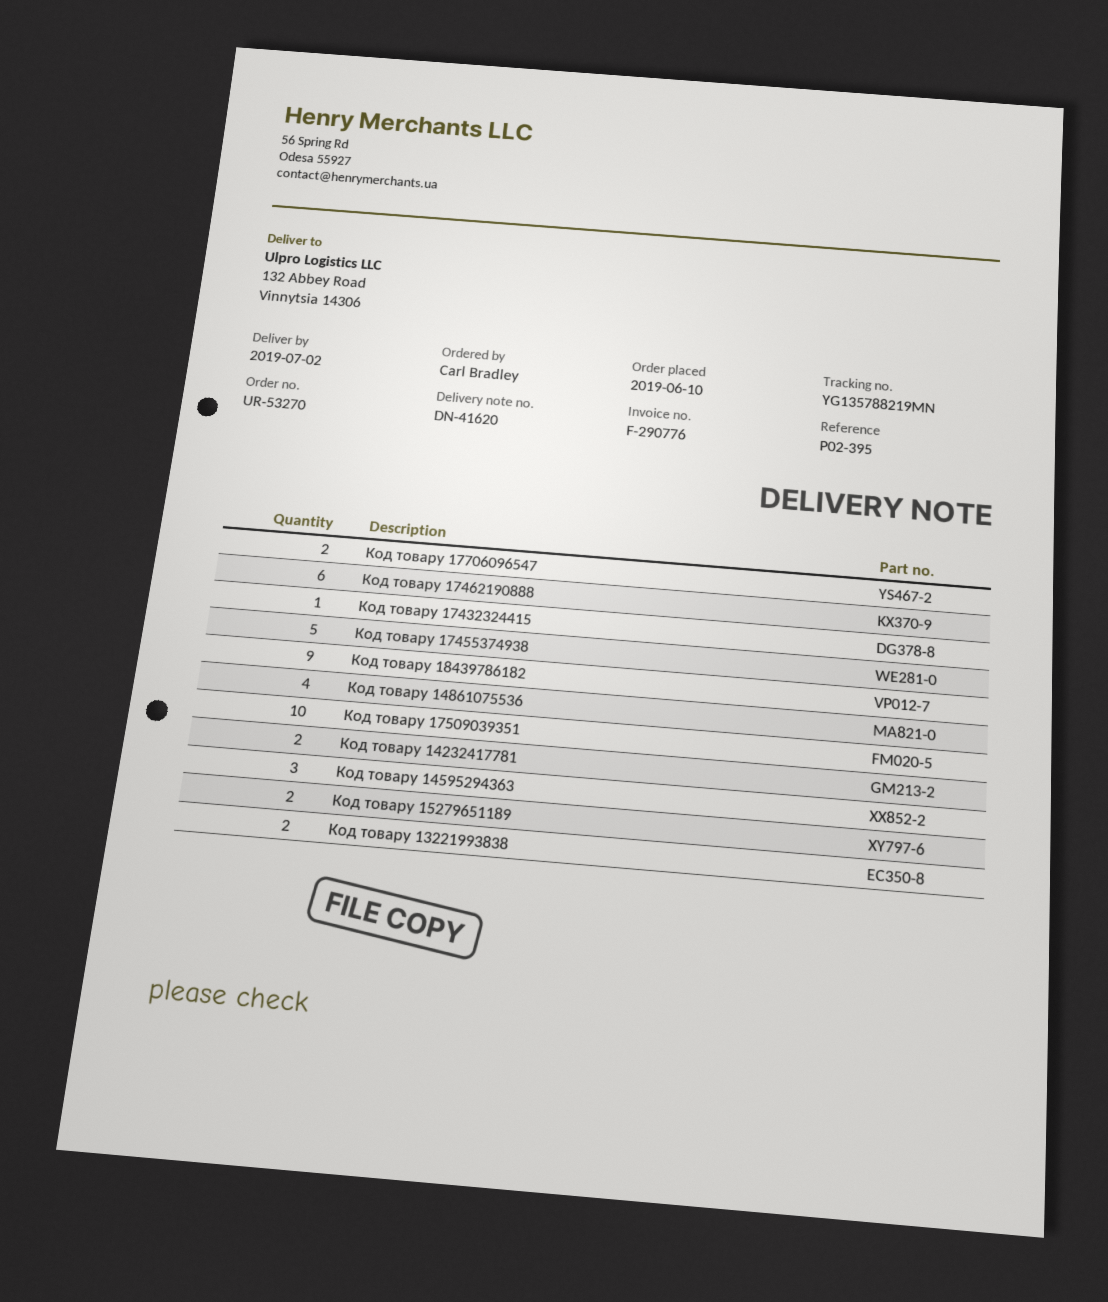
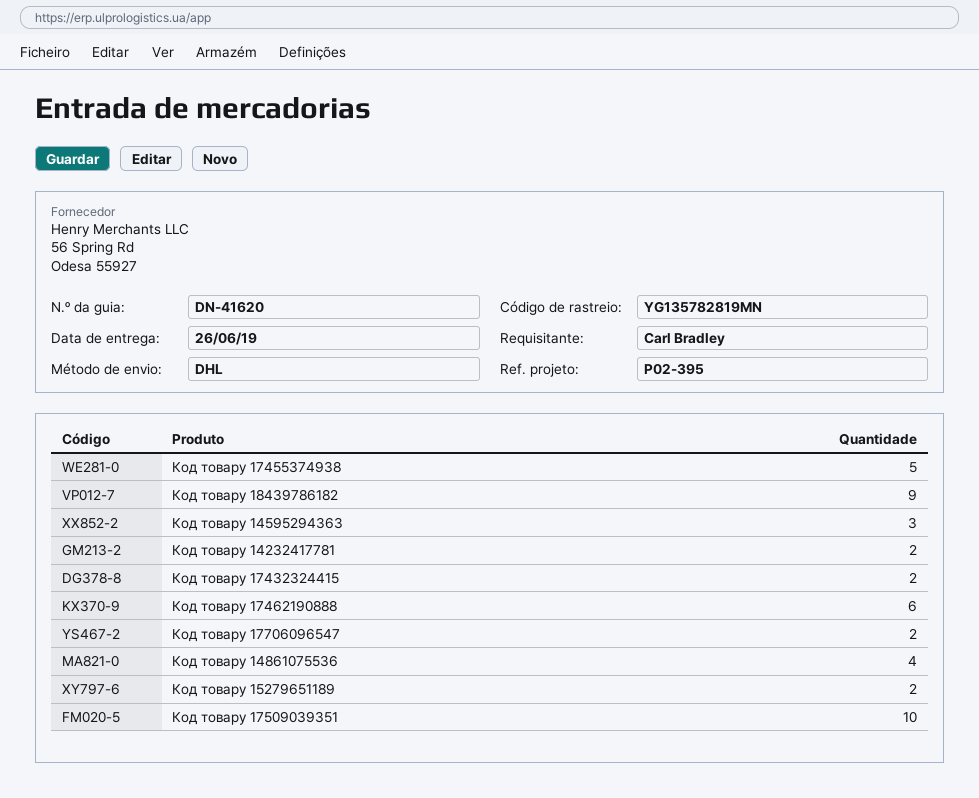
delivery date: 2019-07-02 -> 2019-06-26
tracking number: YG135788219MN -> YG135782819MN
Код товару 17432324415: 1 -> 2
Код товару 13221993838: 2 -> none

